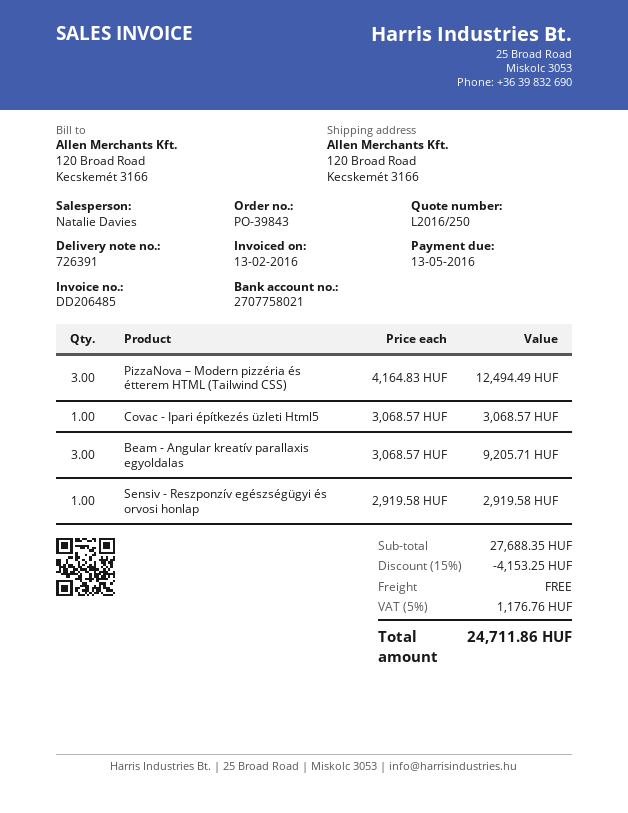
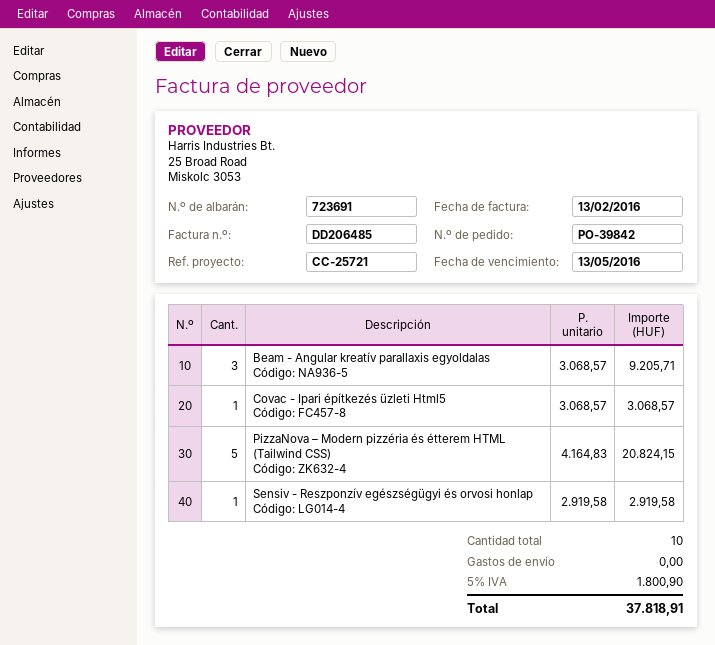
order number: PO-39843 -> PO-39842
delivery note number: 726391 -> 723691
PizzaNova – Modern pizzéria és étterem HTML (Tailwind CSS): 3 x 4164.83 = 12494.49 -> 5 x 4164.83 = 20824.15
discount: 15% = 4153.25 -> none
tax: 5% = 1176.76 -> 5% = 1800.90
total: 24711.86 -> 37818.91

